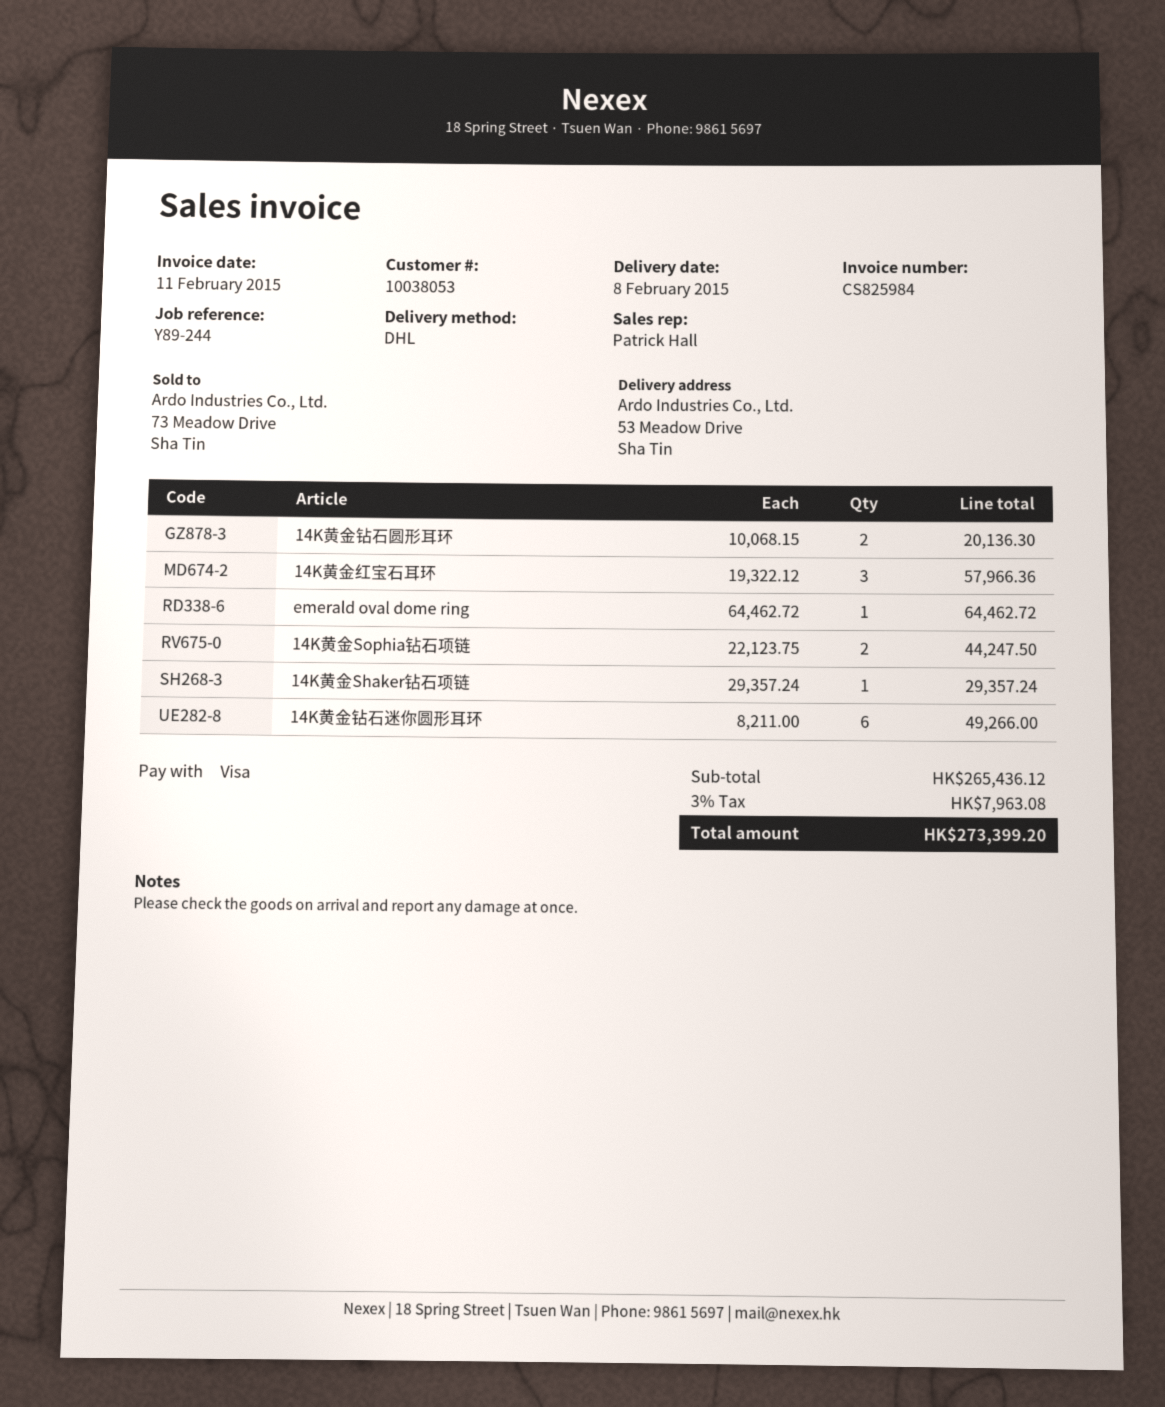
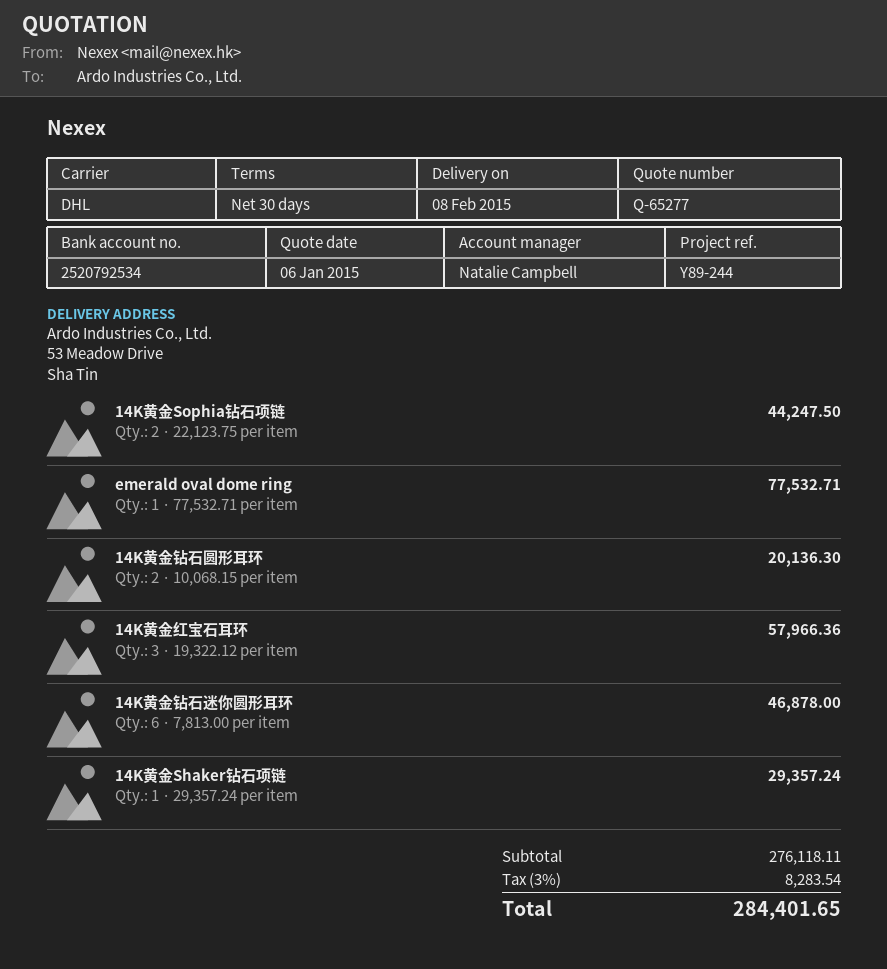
sales rep: Patrick Hall -> Natalie Campbell
emerald oval dome ring: 1 x 64462.72 = 64462.72 -> 1 x 77532.71 = 77532.71
14K黄金钻石迷你圆形耳环: 6 x 8211.00 = 49266.00 -> 6 x 7813.00 = 46878.00
subtotal: 265436.12 -> 276118.11
tax: 3% = 7963.08 -> 3% = 8283.54
total: 273399.20 -> 284401.65

